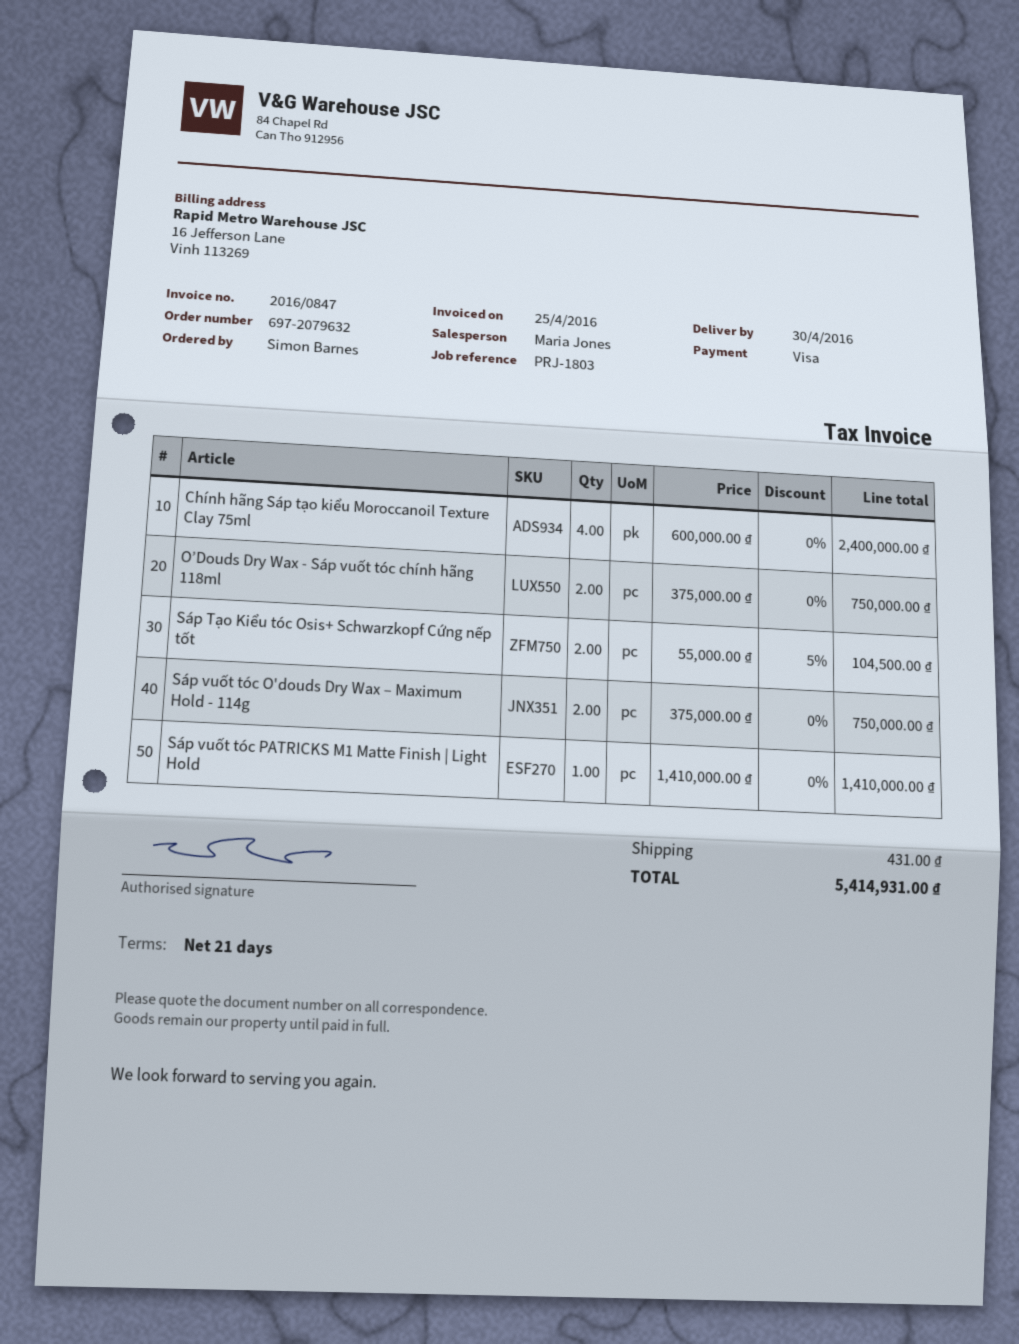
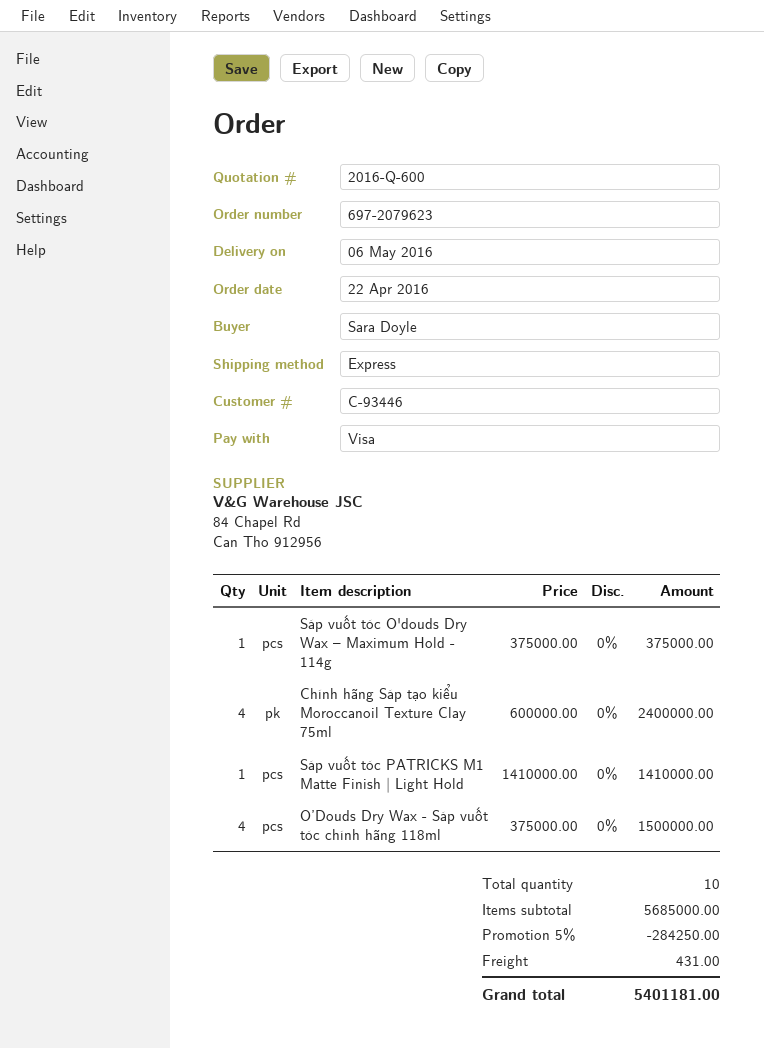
order number: 697-2079632 -> 697-2079623
delivery date: 2016-04-30 -> 2016-05-06
ordered by: Simon Barnes -> Sara Doyle
O’Douds Dry Wax - Sáp vuốt tóc chính hãng 118ml: 2 x 375000.00 = 750000.00 -> 4 x 375000.00 = 1500000.00
Sáp Tạo Kiểu tóc Osis+ Schwarzkopf Cứng nếp tốt: 2 x 55000.00 - 5% = 104500.00 -> none
Sáp vuốt tóc O'douds Dry Wax – Maximum Hold - 114g: 2 x 375000.00 = 750000.00 -> 1 x 375000.00 = 375000.00
discount: none -> 5% = 284250.00
total: 5414931.00 -> 5401181.00

